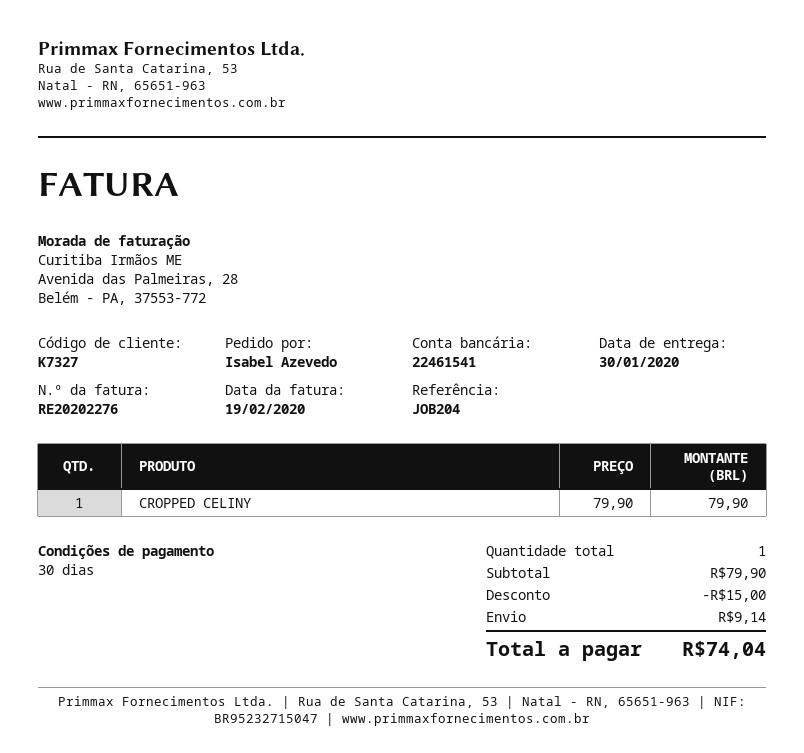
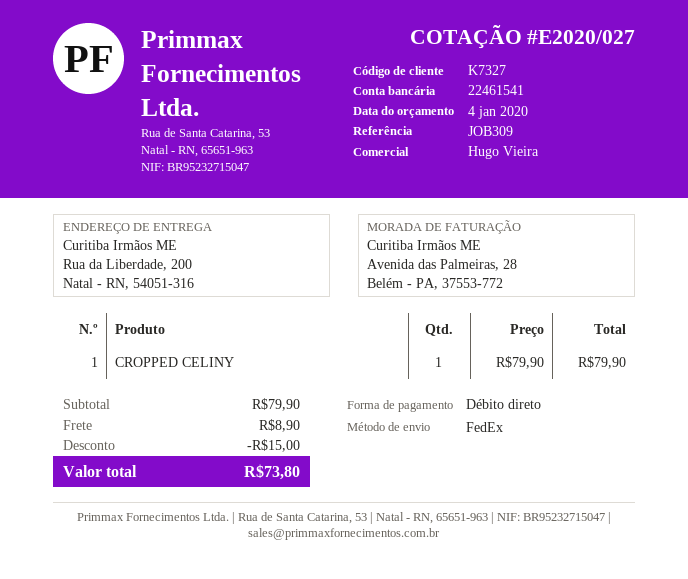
reference: JOB204 -> JOB309
shipping: 9.14 -> 8.90
total: 74.04 -> 73.80

